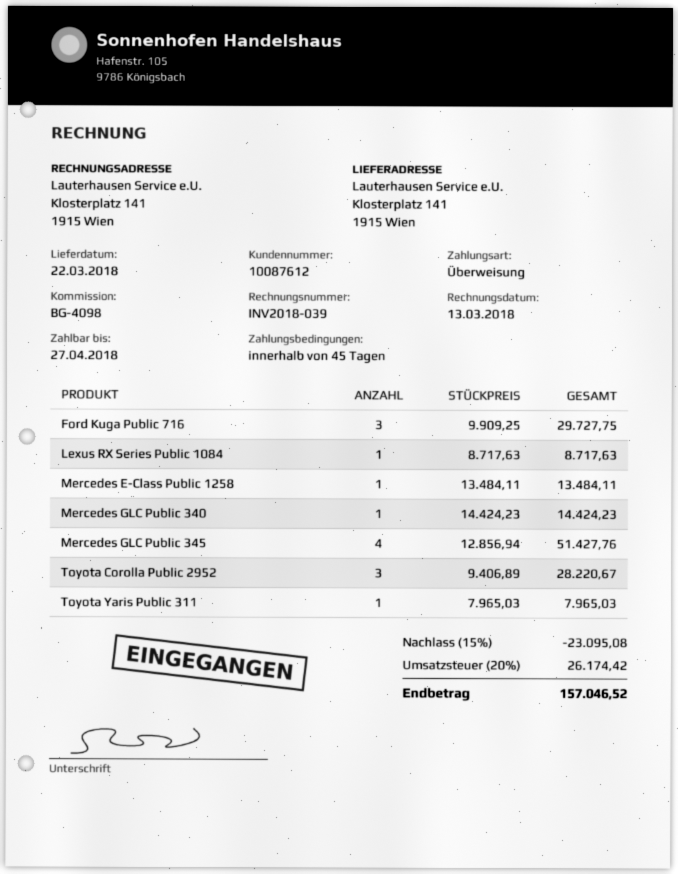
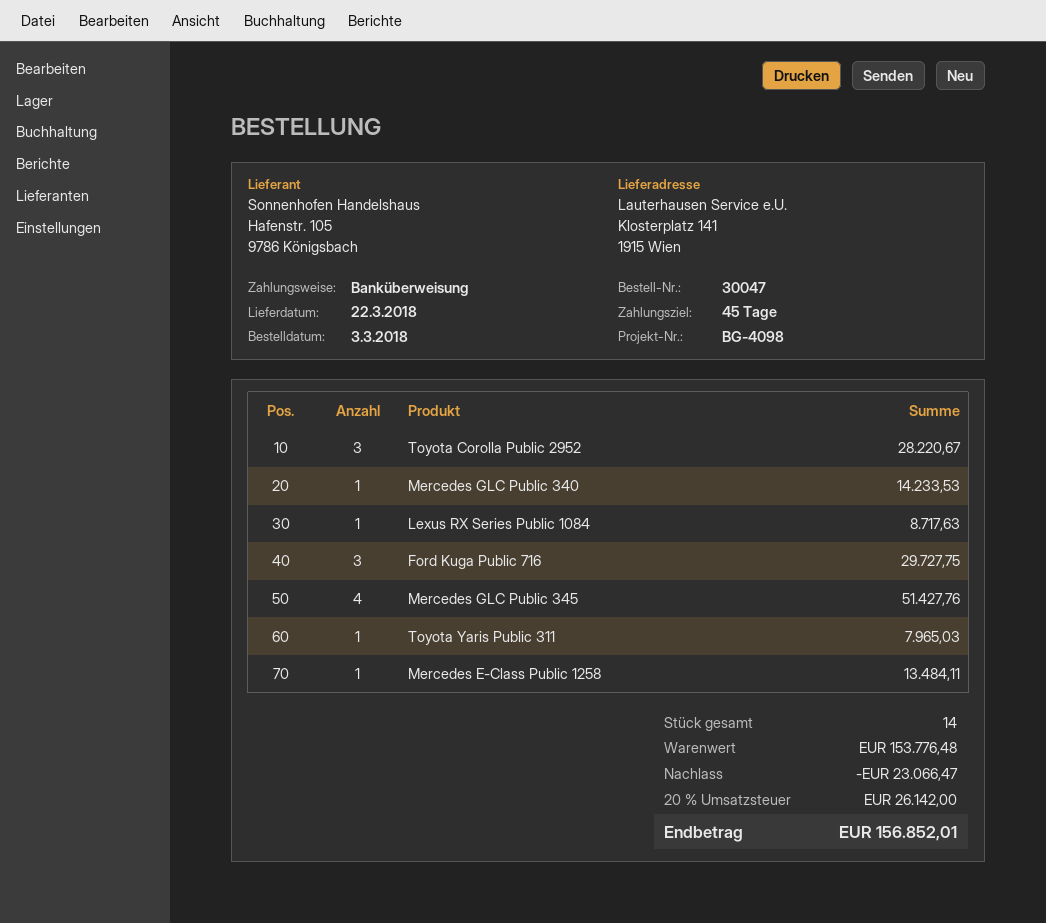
Mercedes GLC Public 340: 1 for 14424.23 -> 1 for 14233.53
discount: 23095.08 -> 23066.47
tax: 20% = 26174.42 -> 20% = 26142.00
total: 157046.52 -> 156852.01

